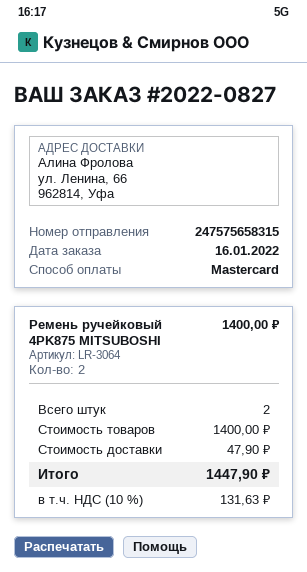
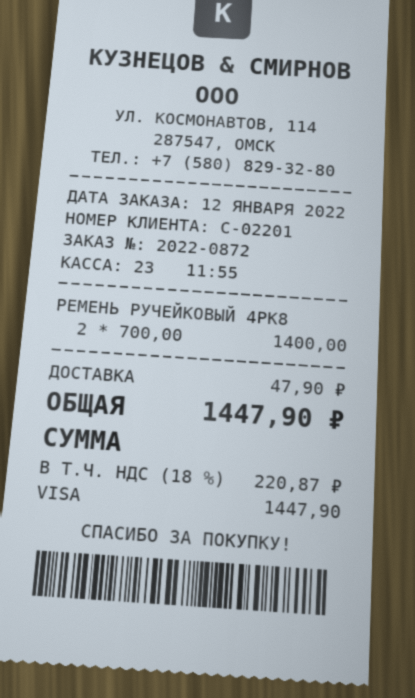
order number: 2022-0827 -> 2022-0872
order date: 2022-01-16 -> 2022-01-12
payment method: Mastercard -> Visa
tax: 10% = 131.63 -> 18% = 220.87

